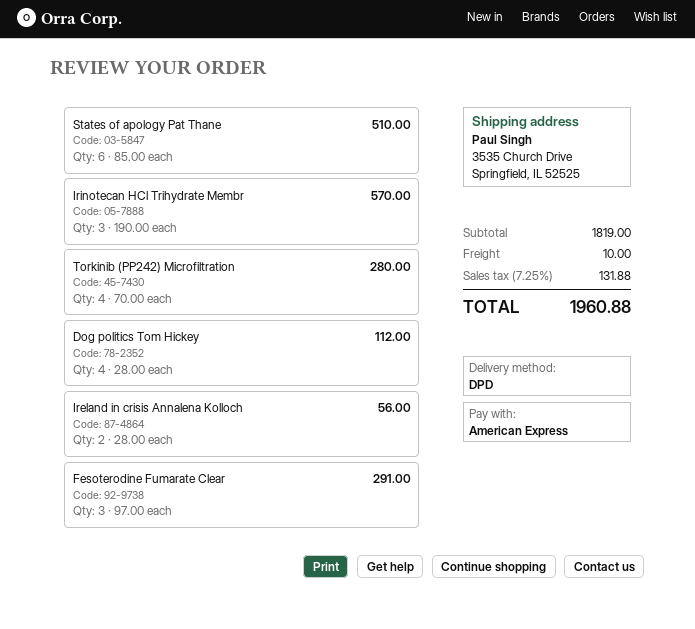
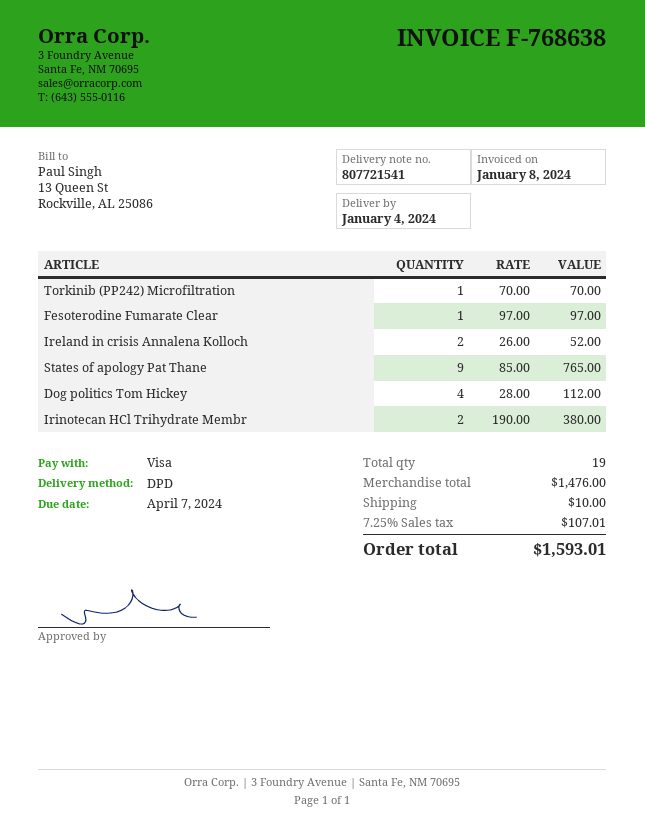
payment method: American Express -> Visa
States of apology Pat Thane: 6 x 85.00 = 510.00 -> 9 x 85.00 = 765.00
Irinotecan HCl Trihydrate Membr: 3 x 190.00 = 570.00 -> 2 x 190.00 = 380.00
Torkinib (PP242) Microfiltration: 4 x 70.00 = 280.00 -> 1 x 70.00 = 70.00
Ireland in crisis Annalena Kolloch: 2 x 28.00 = 56.00 -> 2 x 26.00 = 52.00
Fesoterodine Fumarate Clear: 3 x 97.00 = 291.00 -> 1 x 97.00 = 97.00
subtotal: 1819.00 -> 1476.00
tax: 7.25% = 131.88 -> 7.25% = 107.01
total: 1960.88 -> 1593.01

